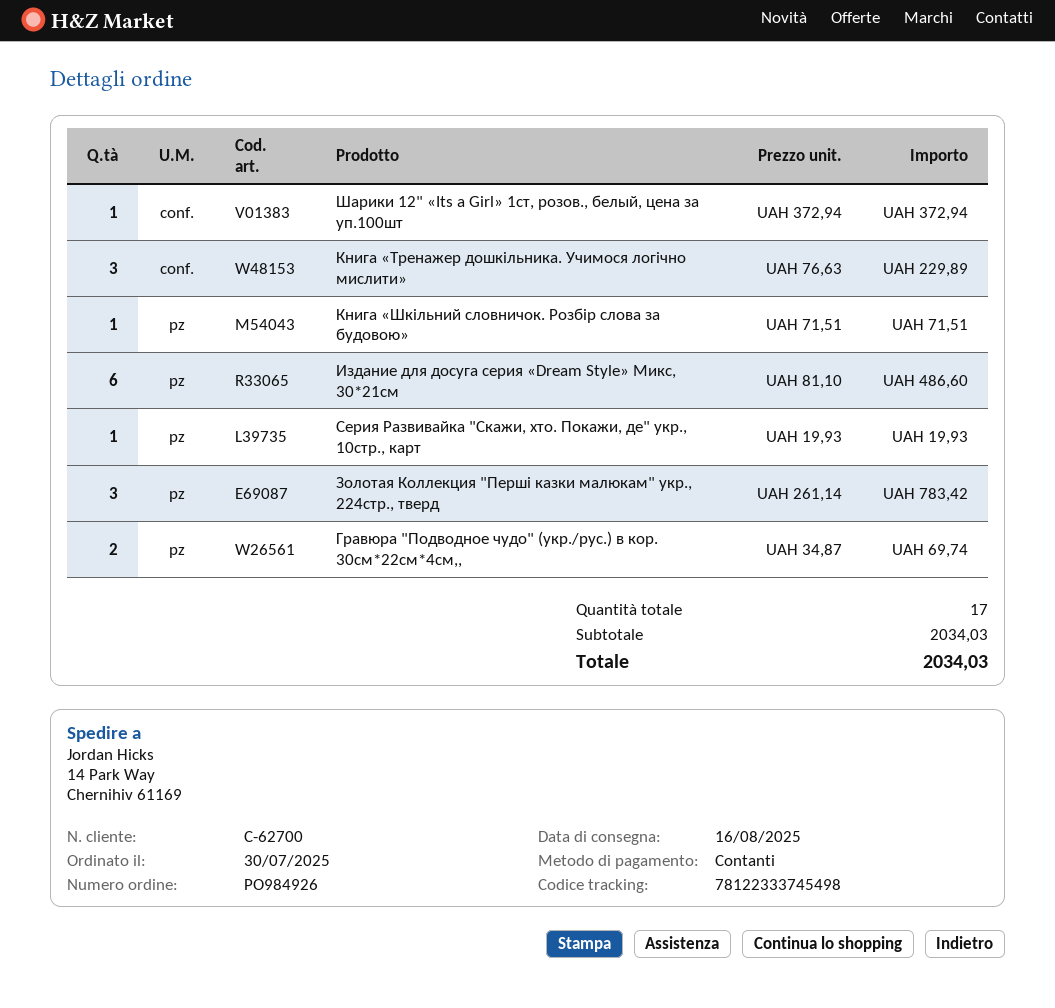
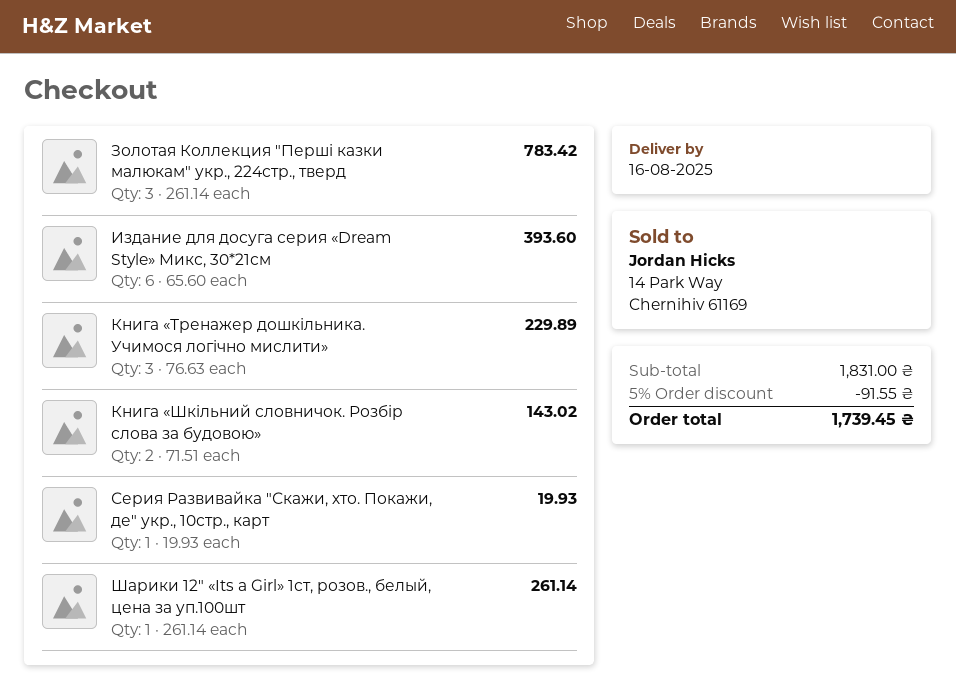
Шарики 12" «Its a Girl» 1ст, розов., белый, цена за уп.100шт: 1 x 372.94 = 372.94 -> 1 x 261.14 = 261.14
Книга «Шкільний словничок. Розбір слова за будовою»: 1 x 71.51 = 71.51 -> 2 x 71.51 = 143.02
Издание для досуга серия «Dream Style» Микс, 30*21см: 6 x 81.10 = 486.60 -> 6 x 65.60 = 393.60
Гравюра "Подводное чудо" (укр./рус.) в кор. 30см*22см*4см,,: 2 x 34.87 = 69.74 -> none
subtotal: 2034.03 -> 1831.00
discount: none -> 5% = 91.55
total: 2034.03 -> 1739.45

